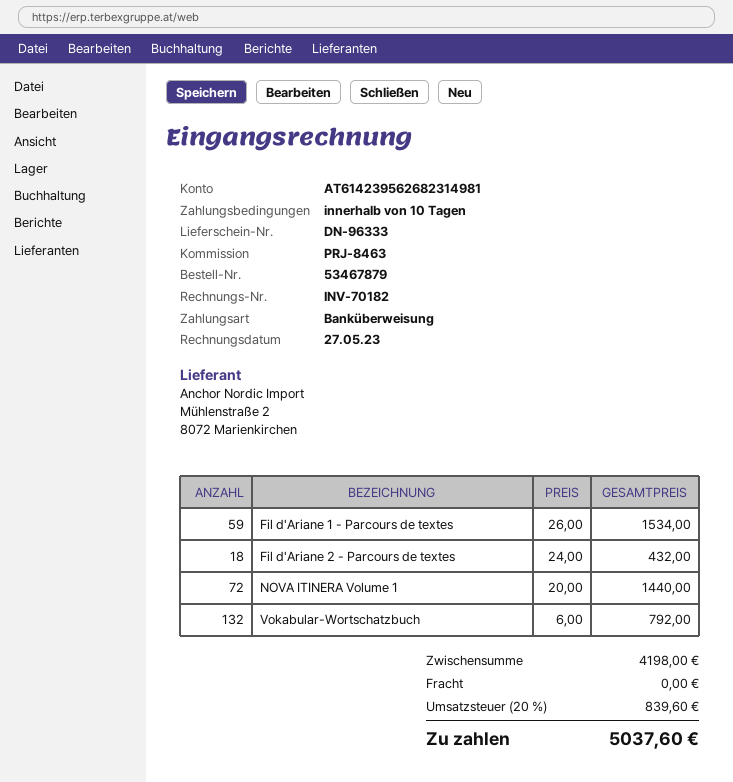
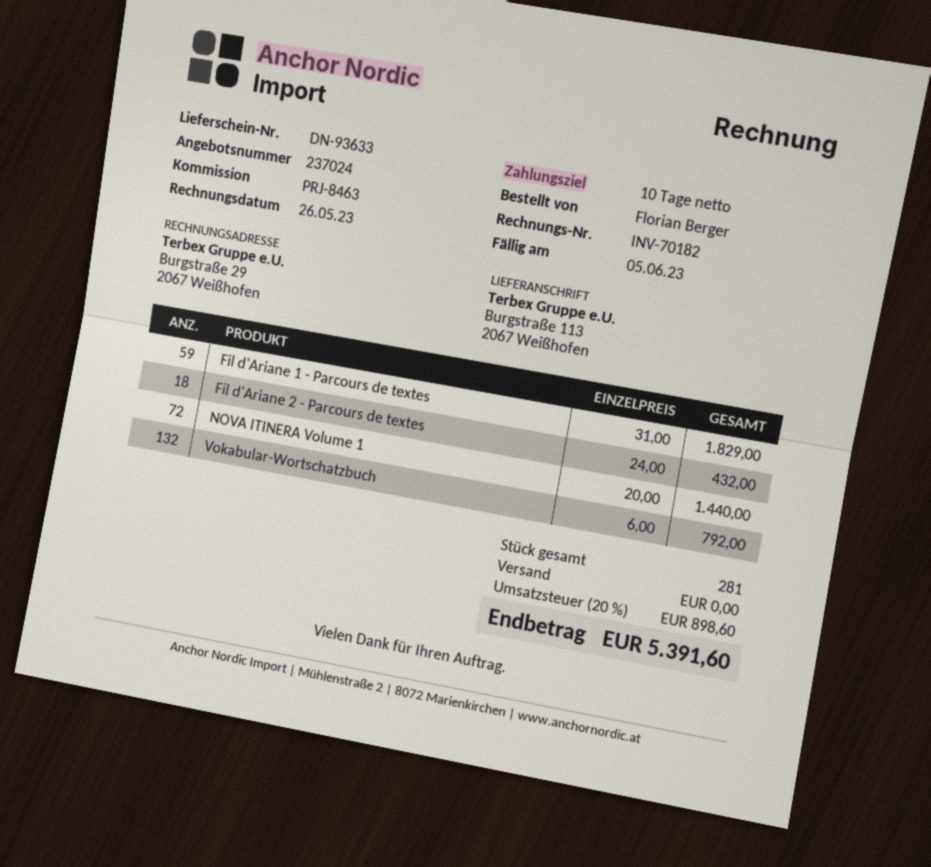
delivery note number: DN-96333 -> DN-93633
invoice date: 2023-05-27 -> 2023-05-26
Fil d'Ariane 1 - Parcours de textes: 59 x 26.00 = 1534.00 -> 59 x 31.00 = 1829.00
tax: 20% = 839.60 -> 20% = 898.60
total: 5037.60 -> 5391.60

